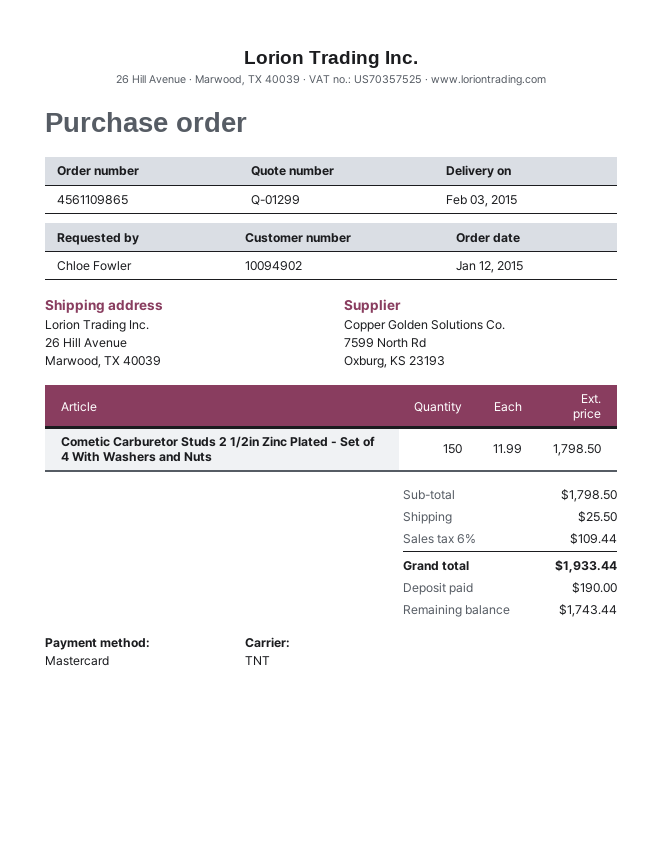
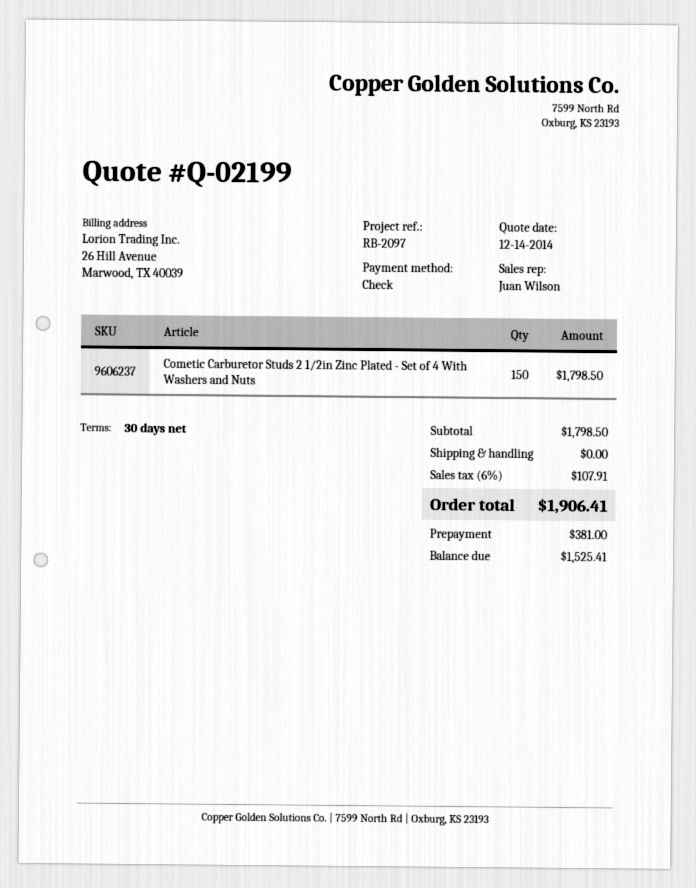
quote number: Q-01299 -> Q-02199
payment method: Mastercard -> cheque
shipping: 25.50 -> 0.00
tax: 6% = 109.44 -> 6% = 107.91
total: 1933.44 -> 1906.41
deposit: 190.00 -> 381.00
balance: 1743.44 -> 1525.41

